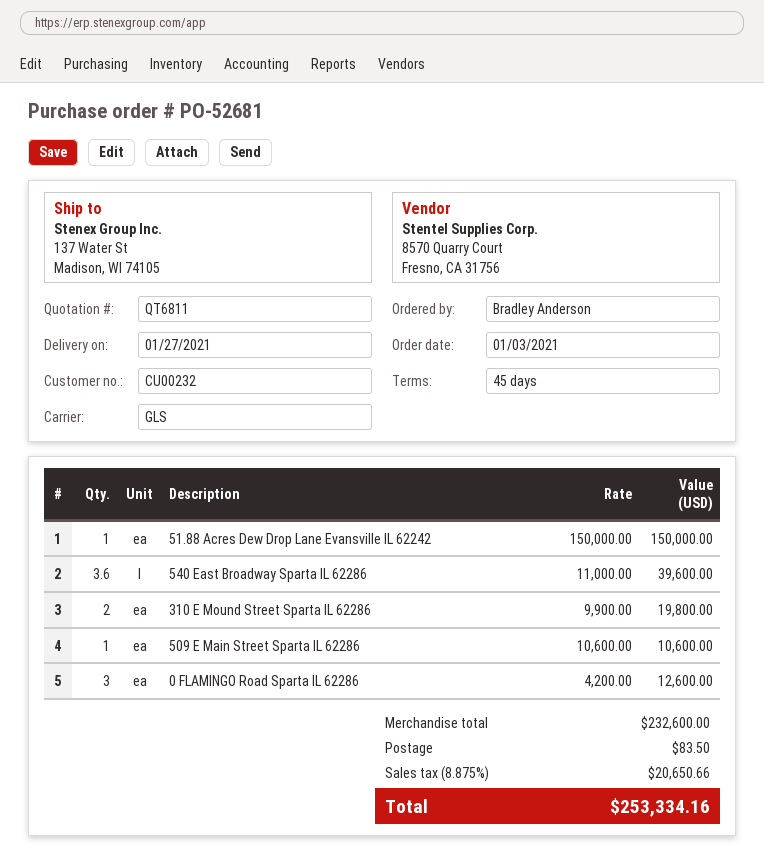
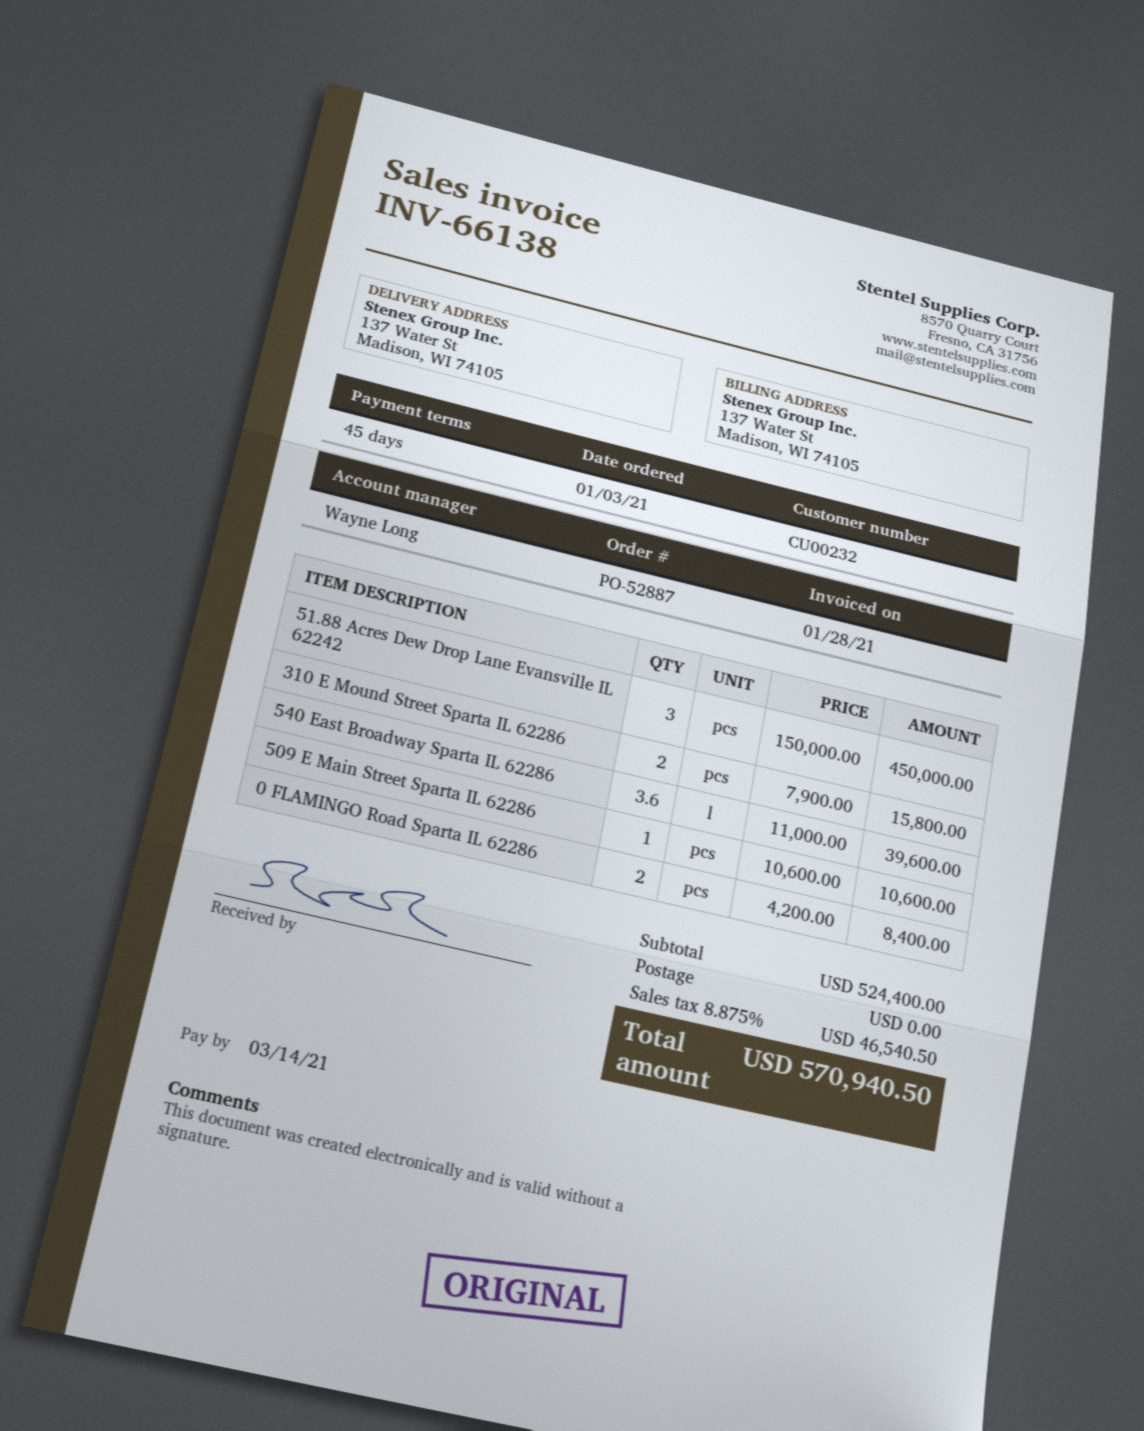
order number: PO-52681 -> PO-52887
51.88 Acres Dew Drop Lane Evansville IL 62242: 1 x 150000.00 = 150000.00 -> 3 x 150000.00 = 450000.00
310 E Mound Street Sparta IL 62286: 2 x 9900.00 = 19800.00 -> 2 x 7900.00 = 15800.00
0 FLAMINGO Road Sparta IL 62286: 3 x 4200.00 = 12600.00 -> 2 x 4200.00 = 8400.00
subtotal: 232600.00 -> 524400.00
shipping: 83.50 -> 0.00
tax: 8.875% = 20650.66 -> 8.875% = 46540.50
total: 253334.16 -> 570940.50

